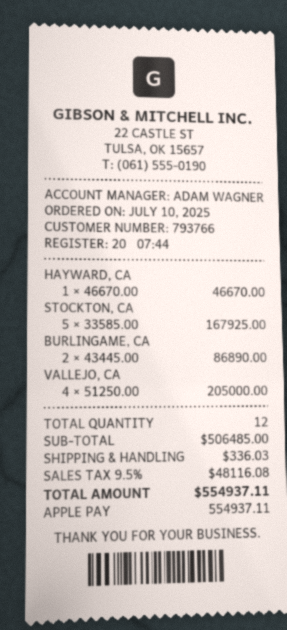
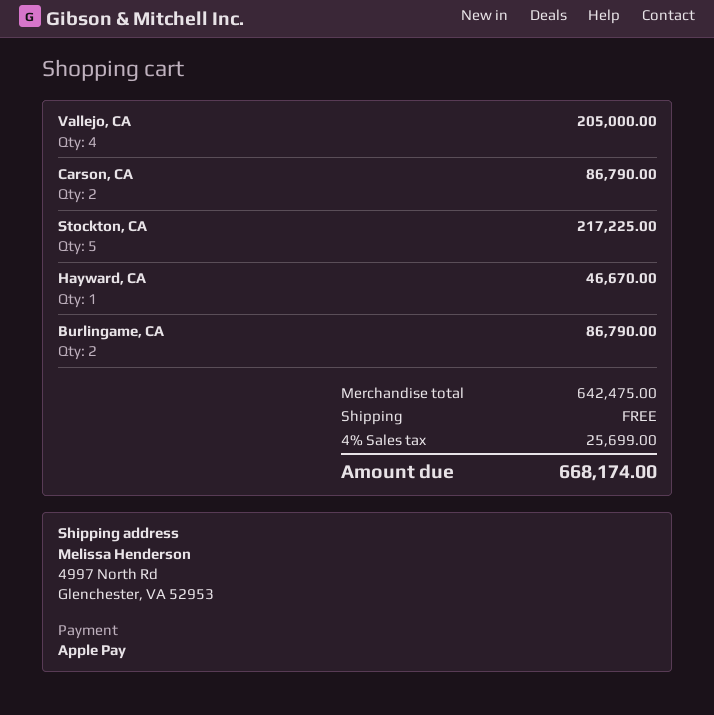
STOCKTON, CA: 5 for 167925.00 -> 5 for 217225.00
BURLINGAME, CA: 2 for 86890.00 -> 2 for 86790.00
Carson, CA: none -> 2 for 86790.00
subtotal: 506485.00 -> 642475.00
shipping: 336.03 -> 0.00
tax: 9.5% = 48116.08 -> 4% = 25699.00
total: 554937.11 -> 668174.00

